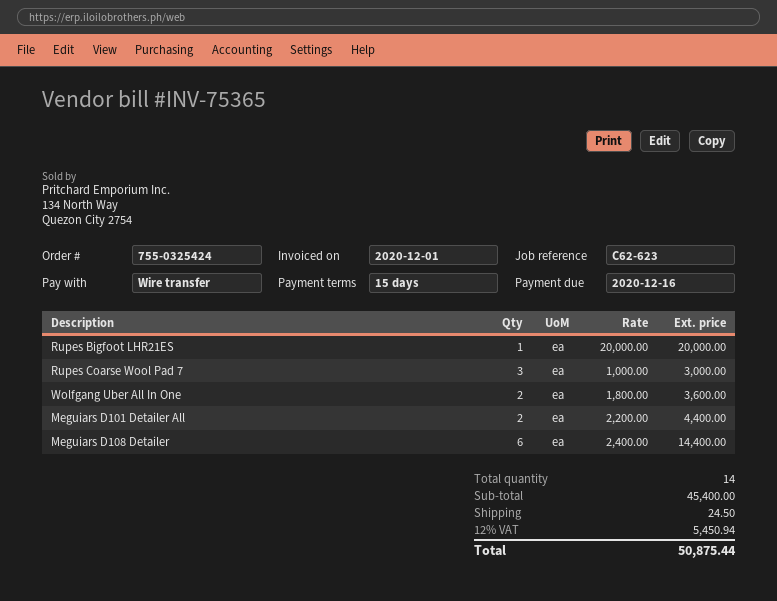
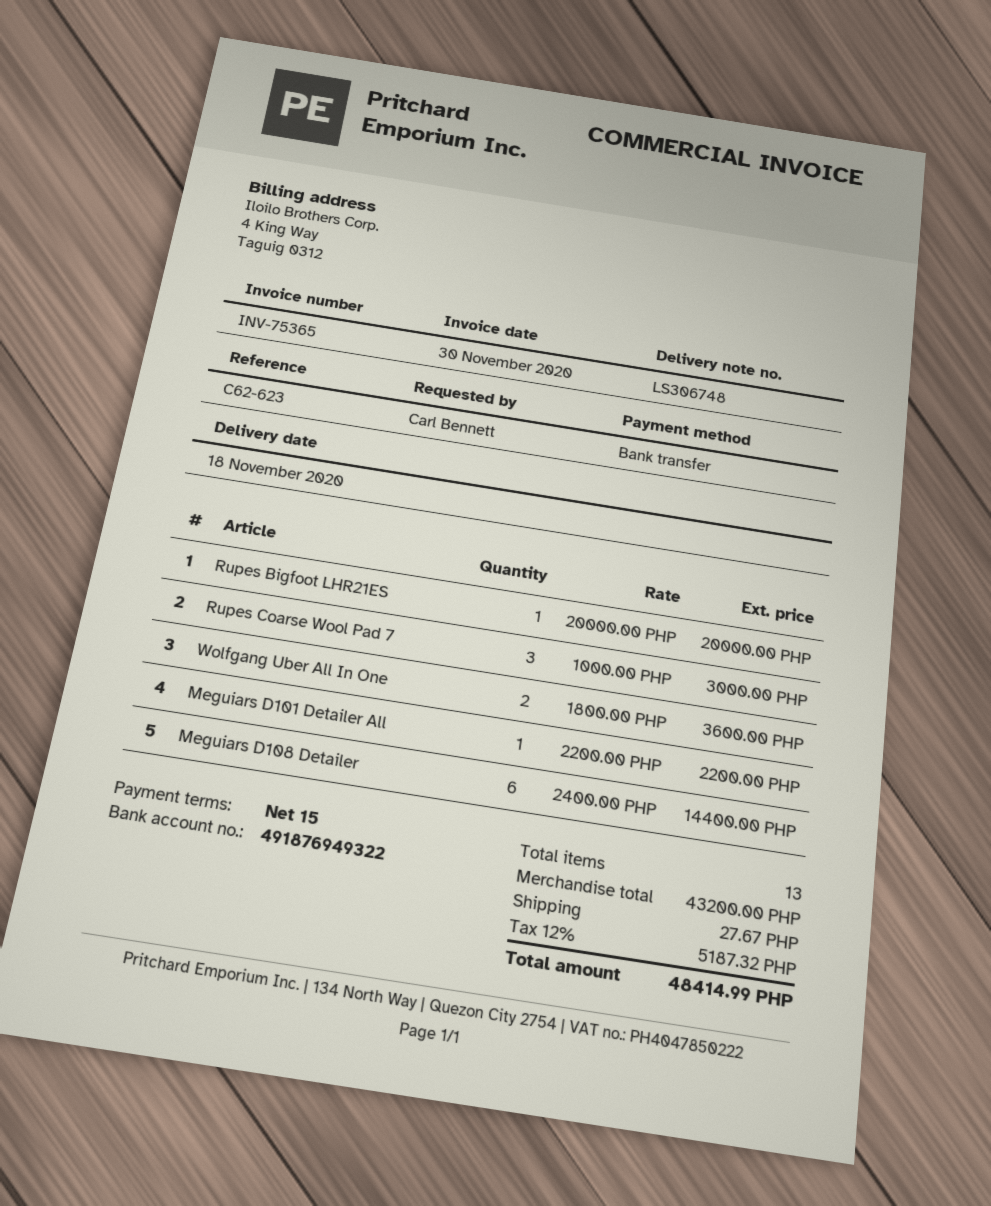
invoice date: 2020-12-01 -> 2020-11-30
Meguiars D101 Detailer All: 2 x 2200.00 = 4400.00 -> 1 x 2200.00 = 2200.00
total quantity: 14 -> 13
subtotal: 45400.00 -> 43200.00
shipping: 24.50 -> 27.67
tax: 12% = 5450.94 -> 12% = 5187.32
total: 50875.44 -> 48414.99

